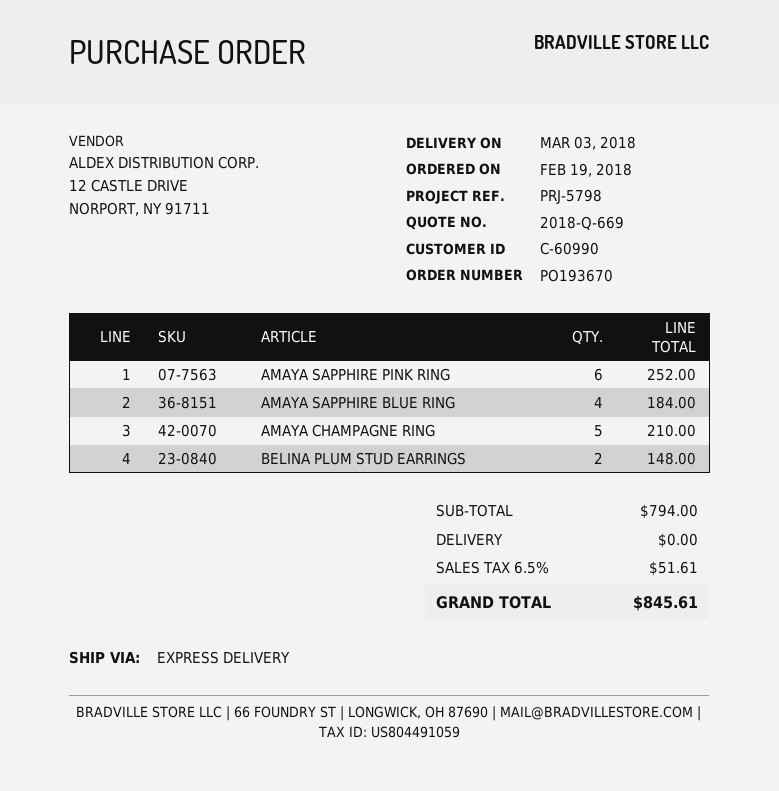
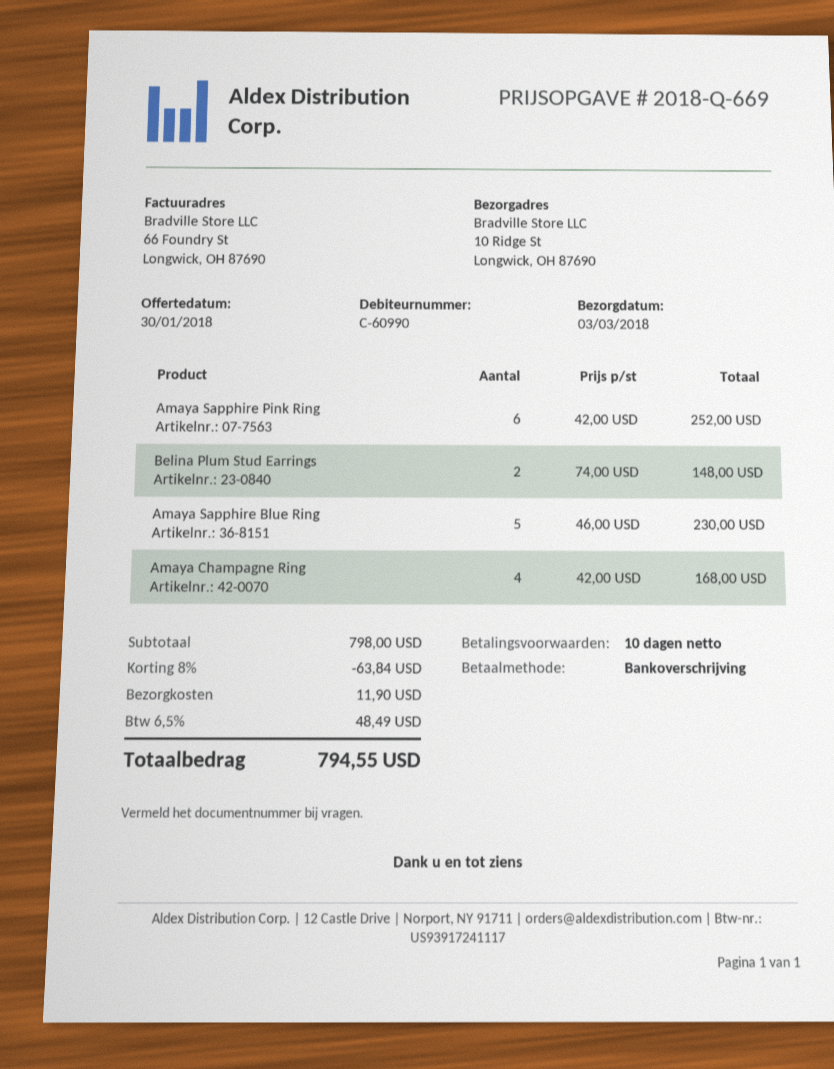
AMAYA SAPPHIRE BLUE RING: 4 for 184.00 -> 5 for 230.00
AMAYA CHAMPAGNE RING: 5 for 210.00 -> 4 for 168.00
subtotal: 794.00 -> 798.00
discount: none -> 8% = 63.84
shipping: 0.00 -> 11.90
tax: 6.5% = 51.61 -> 6.5% = 48.49
total: 845.61 -> 794.55

